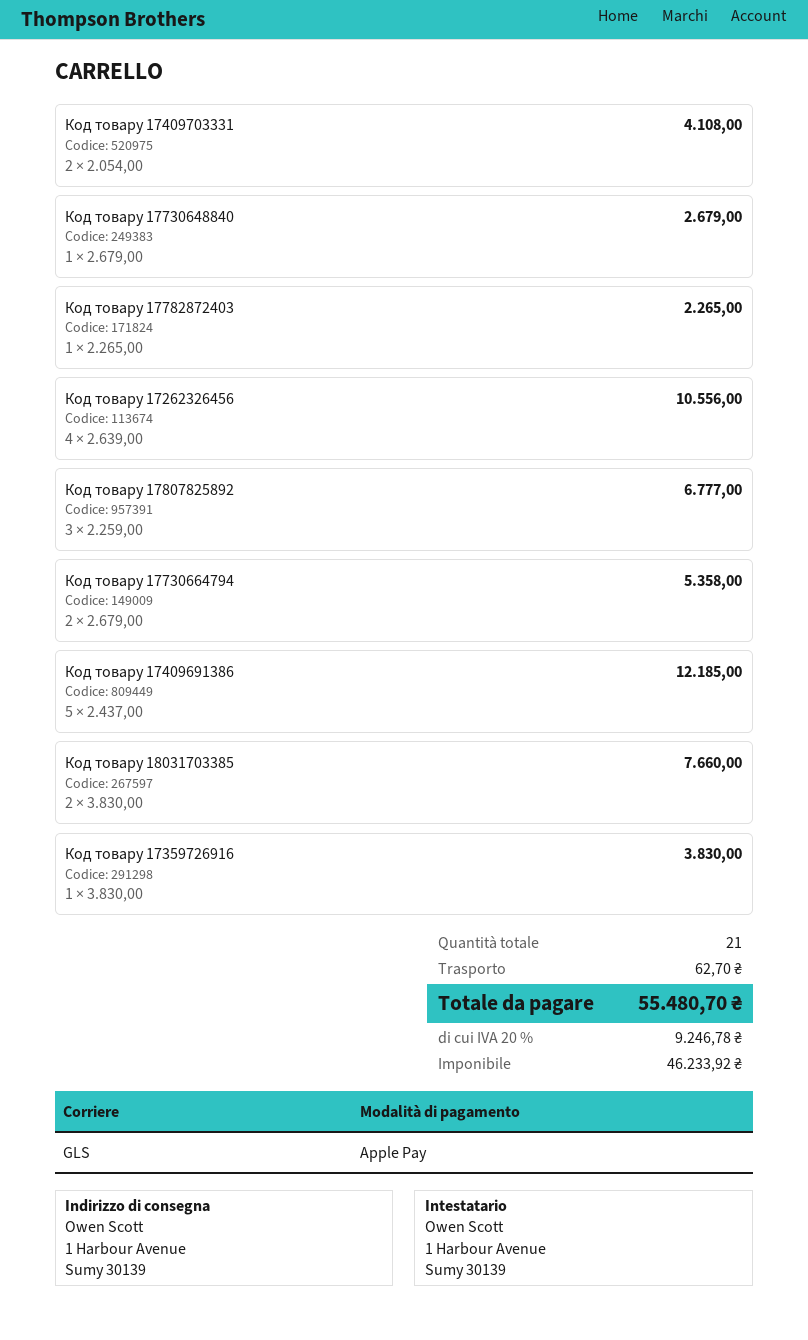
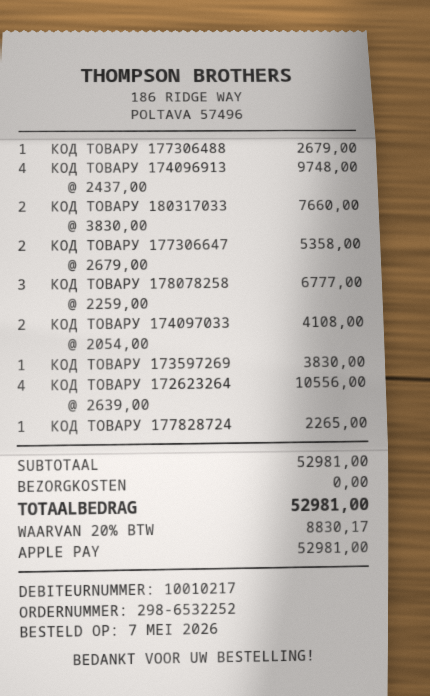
Код товару 17409691386: 5 x 2437.00 = 12185.00 -> 4 x 2437.00 = 9748.00
shipping: 62.70 -> 0.00
tax: 20% = 9246.78 -> 20% = 8830.17
total: 55480.70 -> 52981.00

